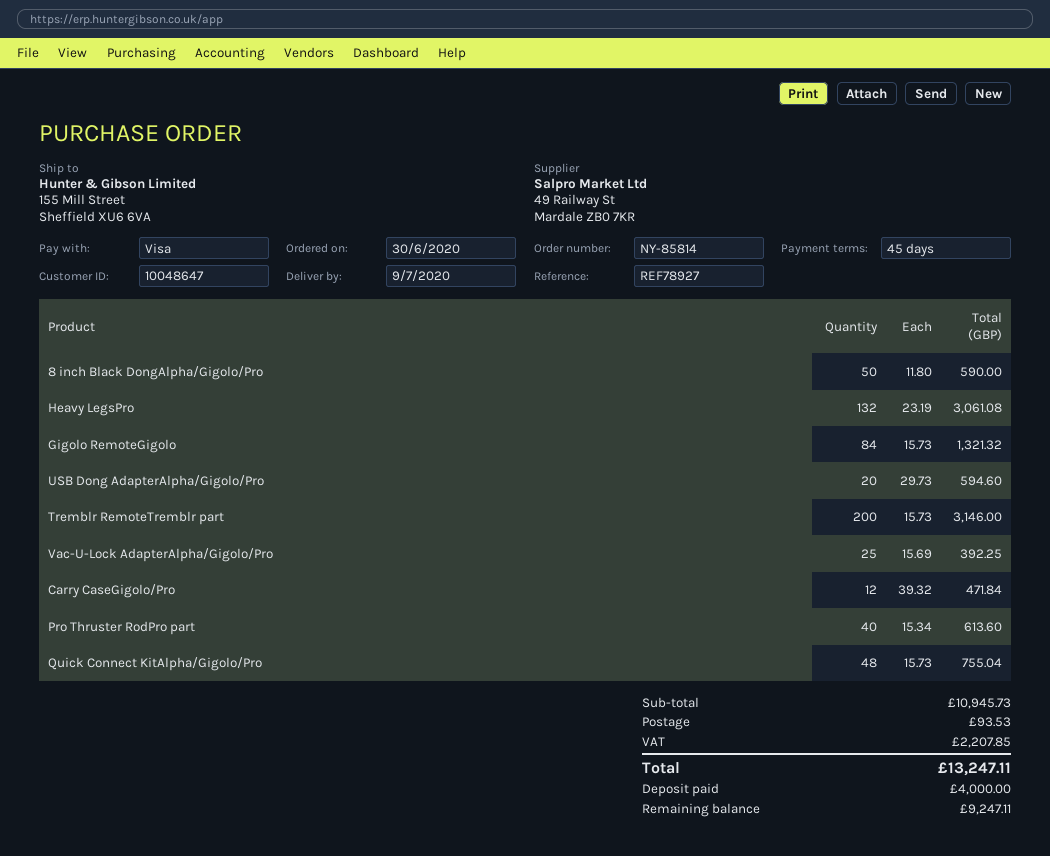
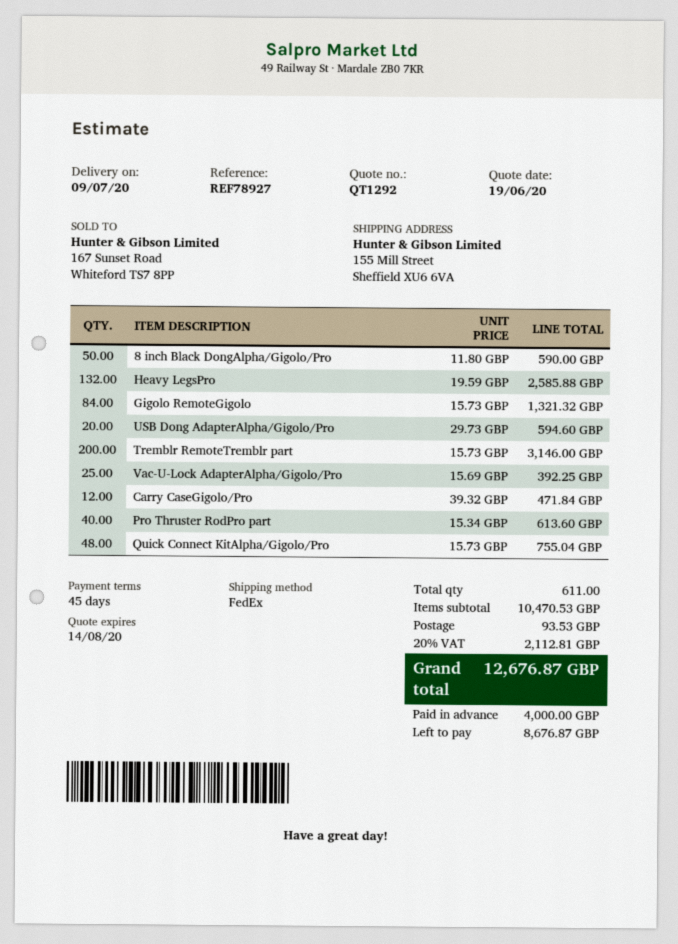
Heavy LegsPro: 132 x 23.19 = 3061.08 -> 132 x 19.59 = 2585.88
subtotal: 10945.73 -> 10470.53
tax: 2207.85 -> 2112.81
total: 13247.11 -> 12676.87
balance: 9247.11 -> 8676.87

